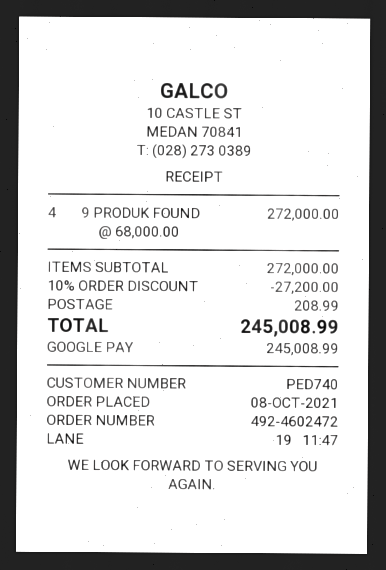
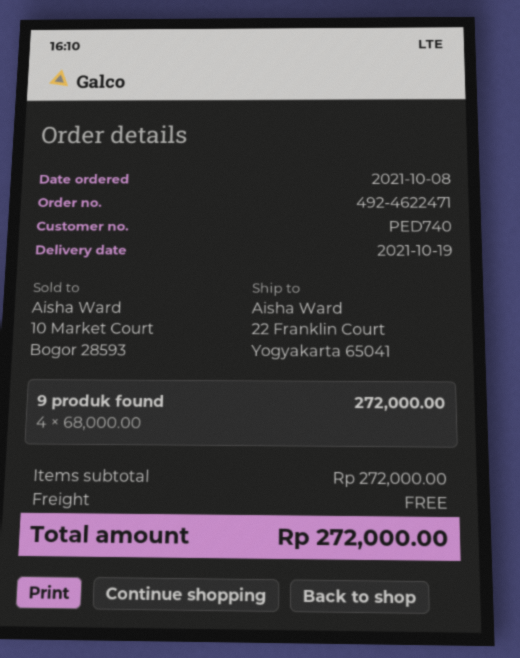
order number: 492-4602472 -> 492-4622471
discount: 10% = 27200.00 -> none
shipping: 208.99 -> 0.00
total: 245008.99 -> 272000.00

